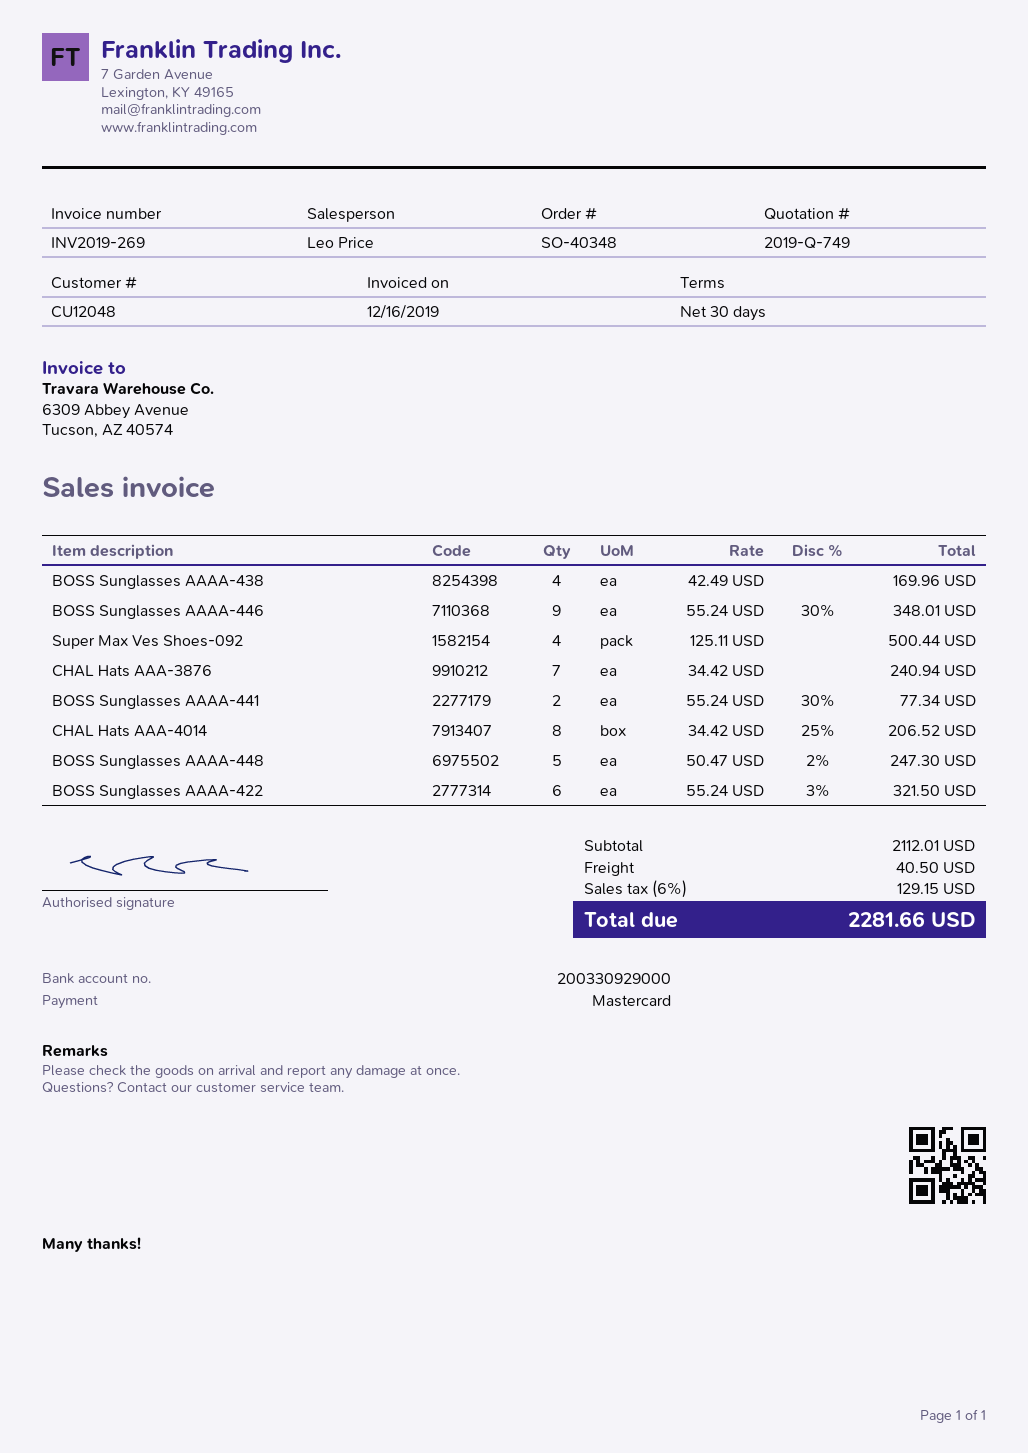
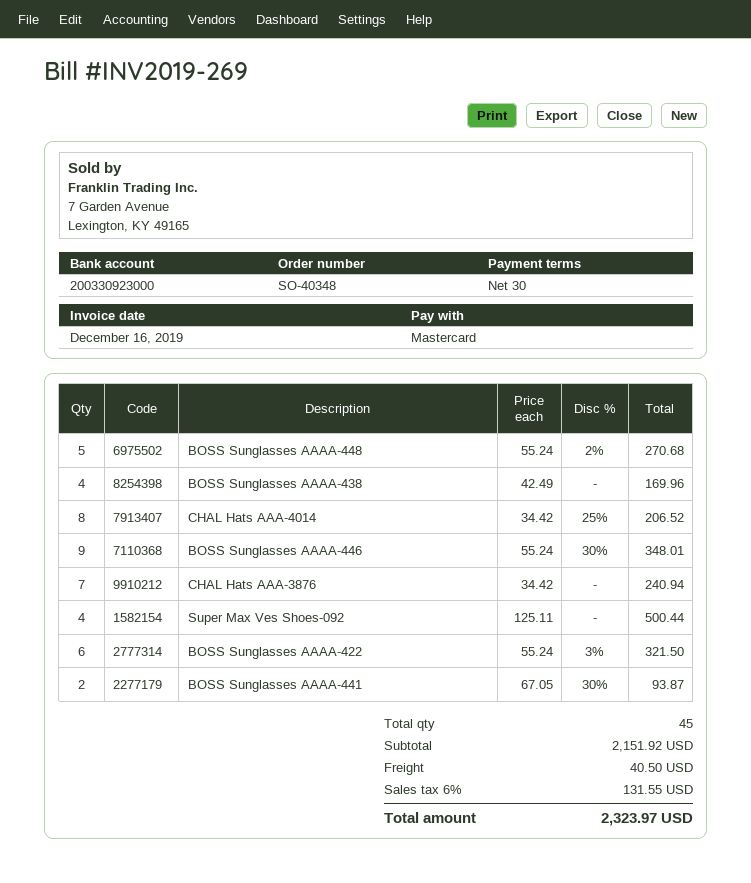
bank account: 200330929000 -> 200330923000
BOSS Sunglasses AAAA-441: 2 x 55.24 - 30% = 77.34 -> 2 x 67.05 - 30% = 93.87
BOSS Sunglasses AAAA-448: 5 x 50.47 - 2% = 247.30 -> 5 x 55.24 - 2% = 270.68
subtotal: 2112.01 -> 2151.92
tax: 6% = 129.15 -> 6% = 131.55
total: 2281.66 -> 2323.97

